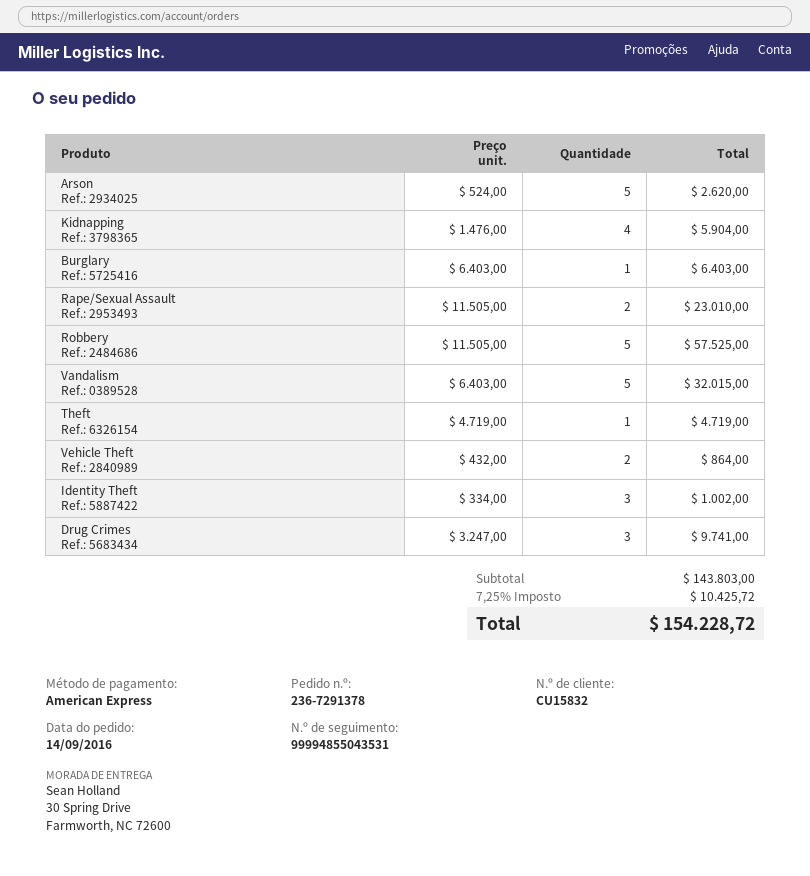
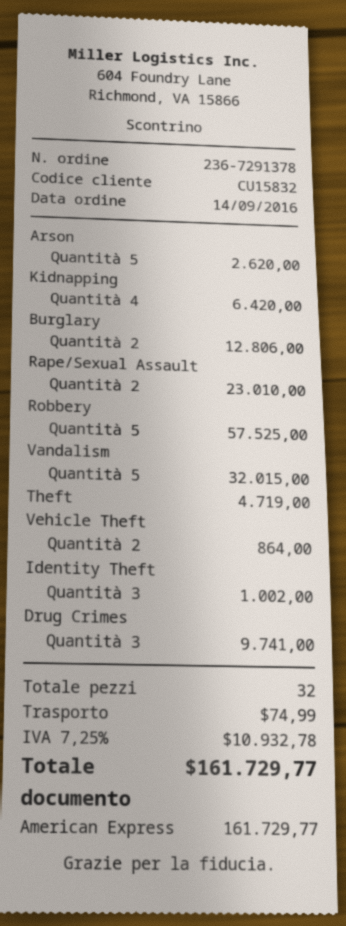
Kidnapping: 4 for 5904.00 -> 4 for 6420.00
Burglary: 1 for 6403.00 -> 2 for 12806.00
shipping: none -> 74.99
tax: 7.25% = 10425.72 -> 7.25% = 10932.78
total: 154228.72 -> 161729.77

